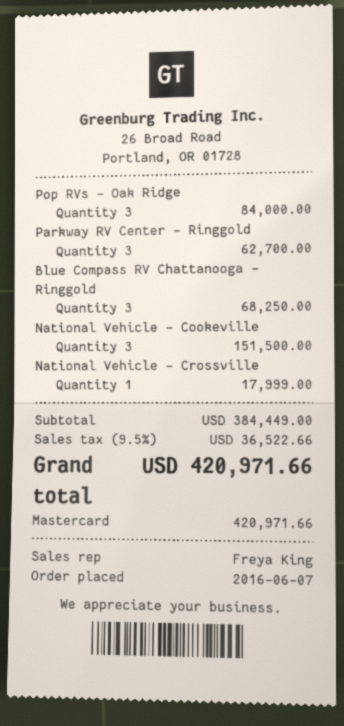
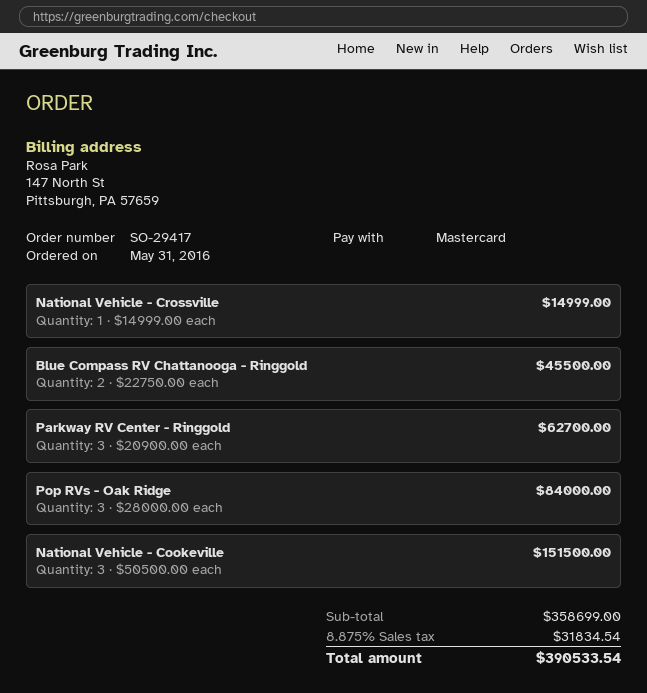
order date: 2016-06-07 -> 2016-05-31
Blue Compass RV Chattanooga - Ringgold: 3 for 68250.00 -> 2 for 45500.00
National Vehicle - Crossville: 1 for 17999.00 -> 1 for 14999.00
subtotal: 384449.00 -> 358699.00
tax: 9.5% = 36522.66 -> 8.875% = 31834.54
total: 420971.66 -> 390533.54

